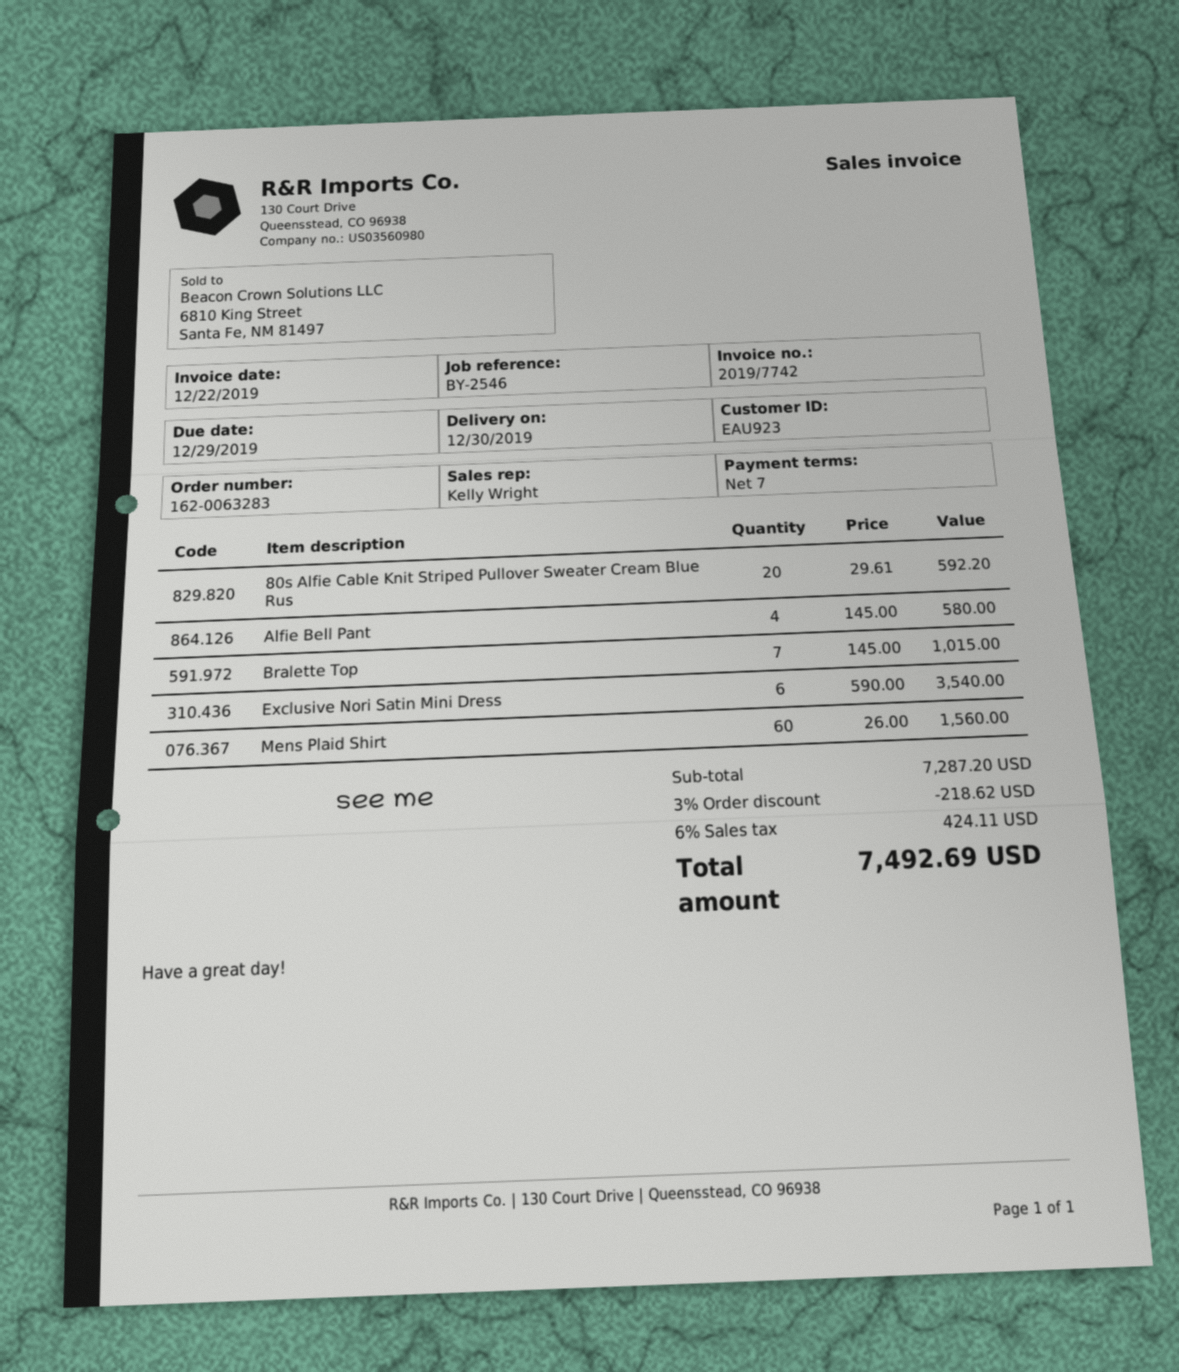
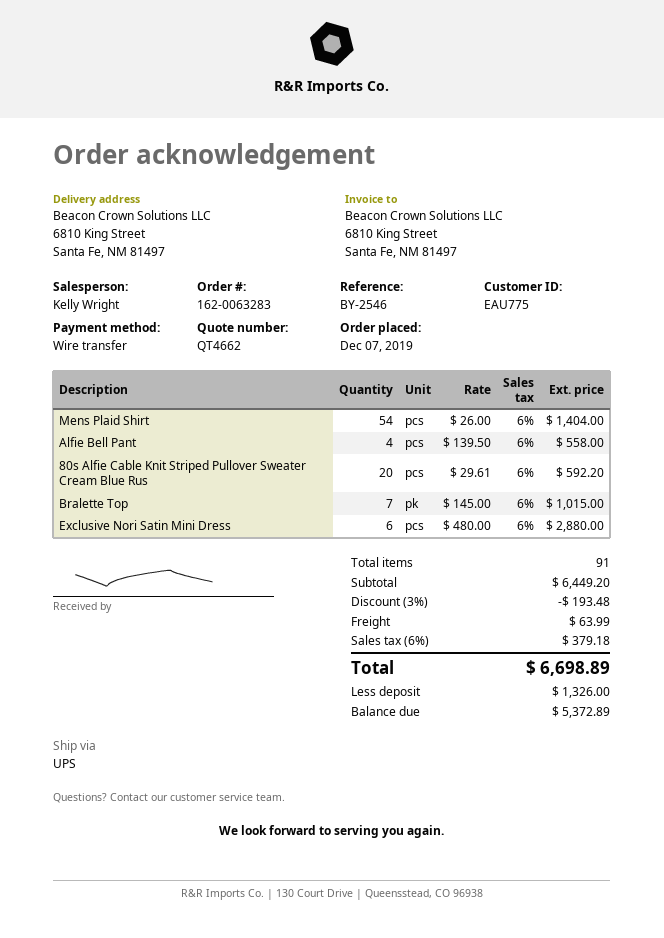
customer number: EAU923 -> EAU775
Alfie Bell Pant: 4 x 145.00 = 580.00 -> 4 x 139.50 = 558.00
Exclusive Nori Satin Mini Dress: 6 x 590.00 = 3540.00 -> 6 x 480.00 = 2880.00
Mens Plaid Shirt: 60 x 26.00 = 1560.00 -> 54 x 26.00 = 1404.00
subtotal: 7287.20 -> 6449.20
discount: 3% = 218.62 -> 3% = 193.48
shipping: none -> 63.99
tax: 6% = 424.11 -> 6% = 379.18
total: 7492.69 -> 6698.89

